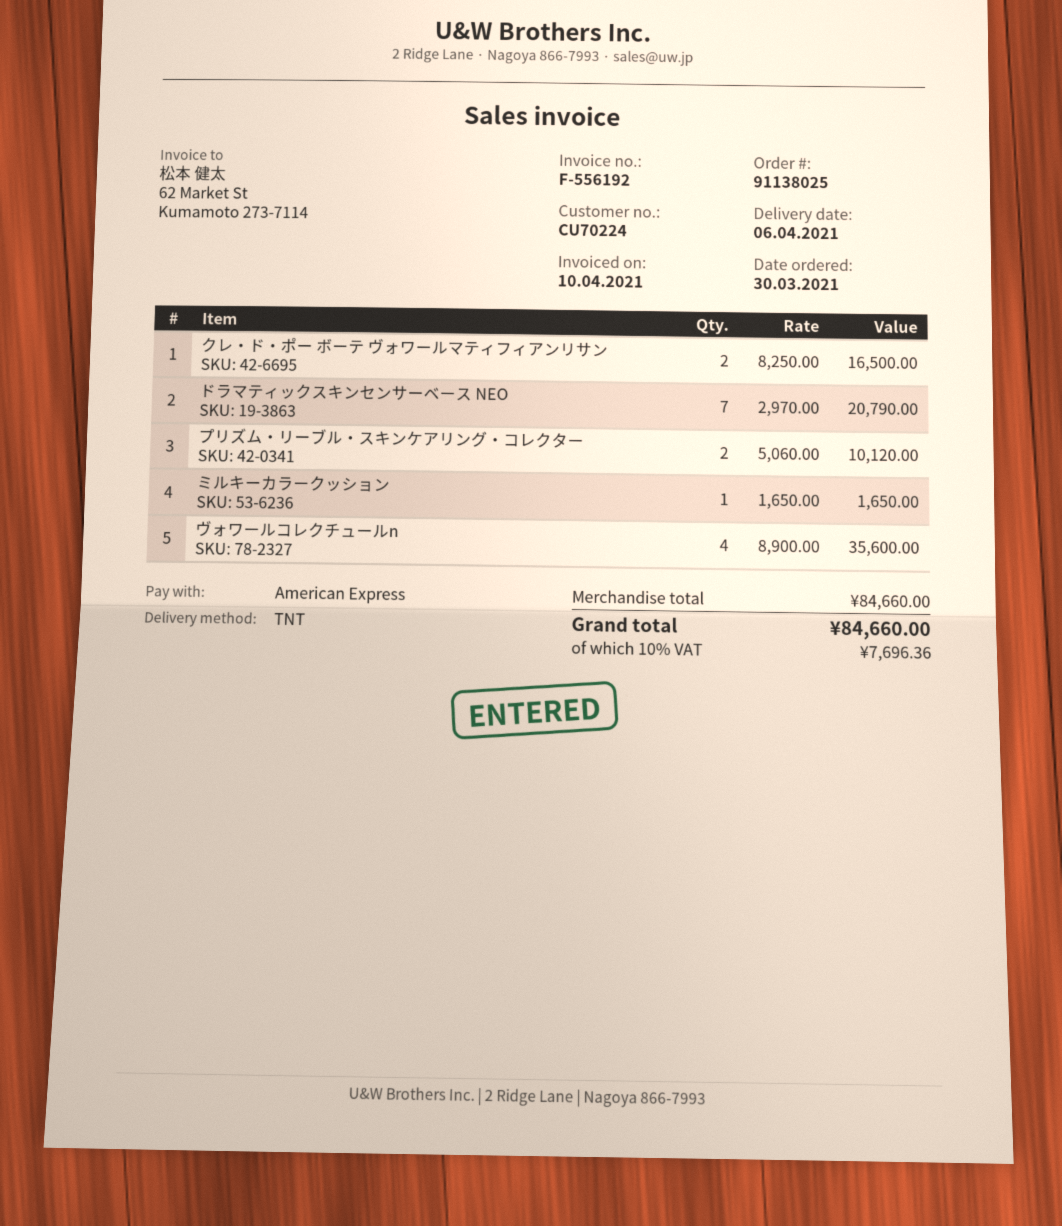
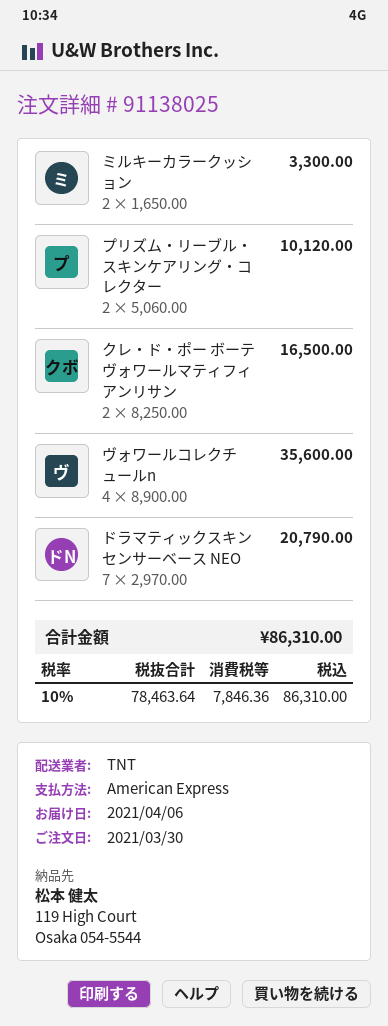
ミルキーカラークッション: 1 x 1650.00 = 1650.00 -> 2 x 1650.00 = 3300.00
tax: 10% = 7696.36 -> 10% = 7846.36
total: 84660.00 -> 86310.00

